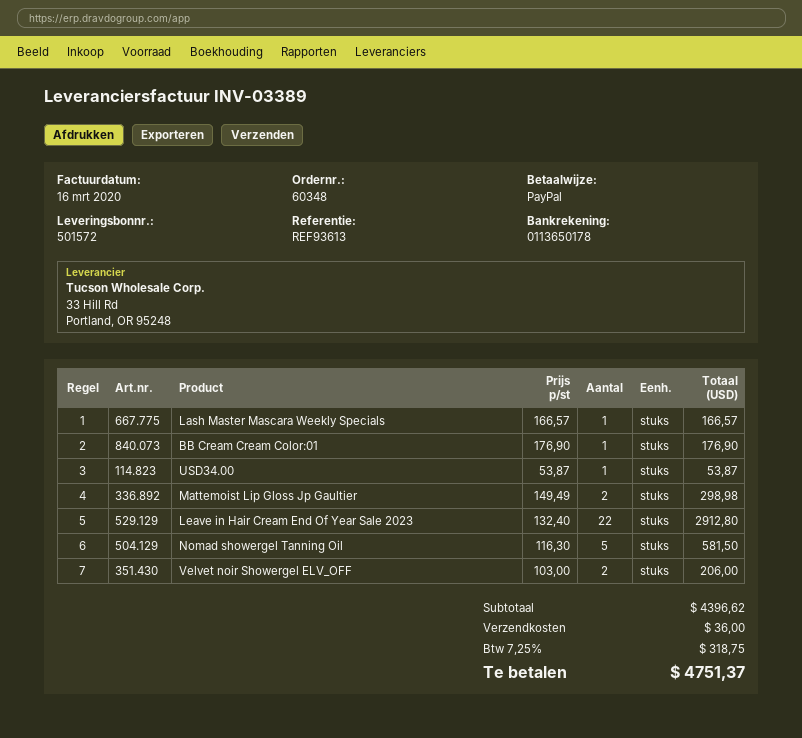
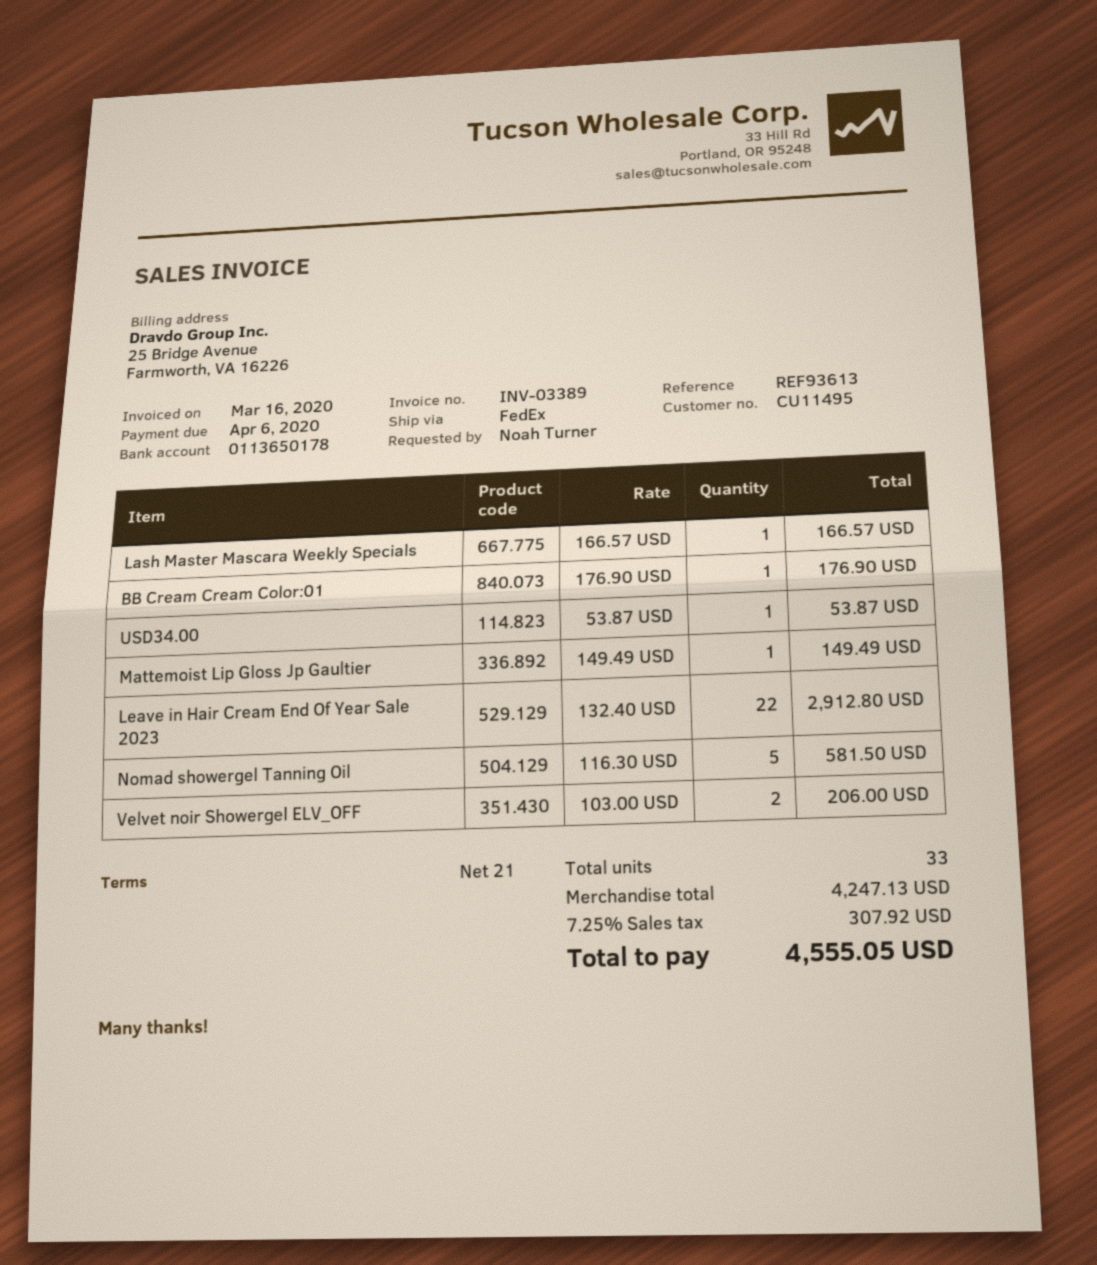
Mattemoist Lip Gloss Jp Gaultier: 2 x 149.49 = 298.98 -> 1 x 149.49 = 149.49
subtotal: 4396.62 -> 4247.13
shipping: 36.00 -> none
tax: 7.25% = 318.75 -> 7.25% = 307.92
total: 4751.37 -> 4555.05

